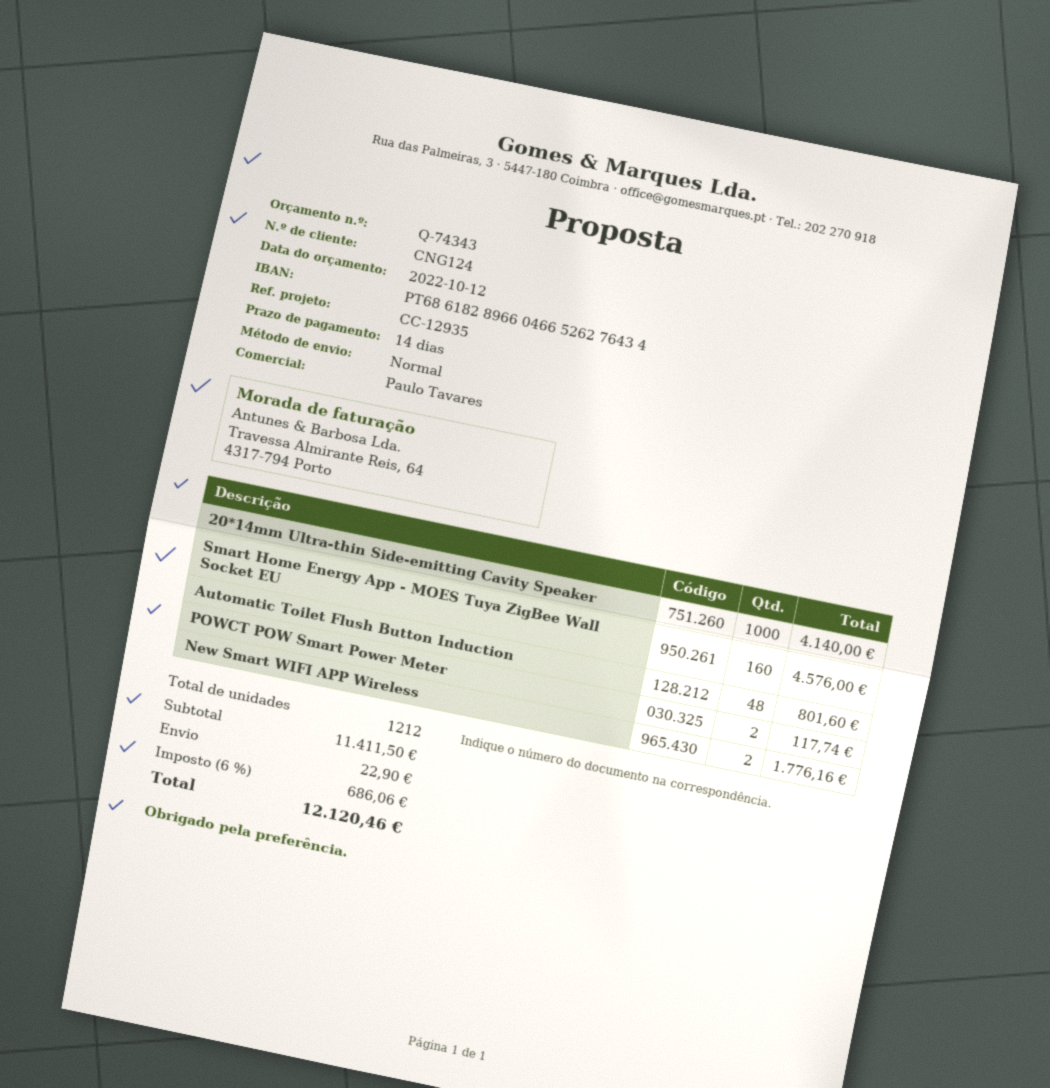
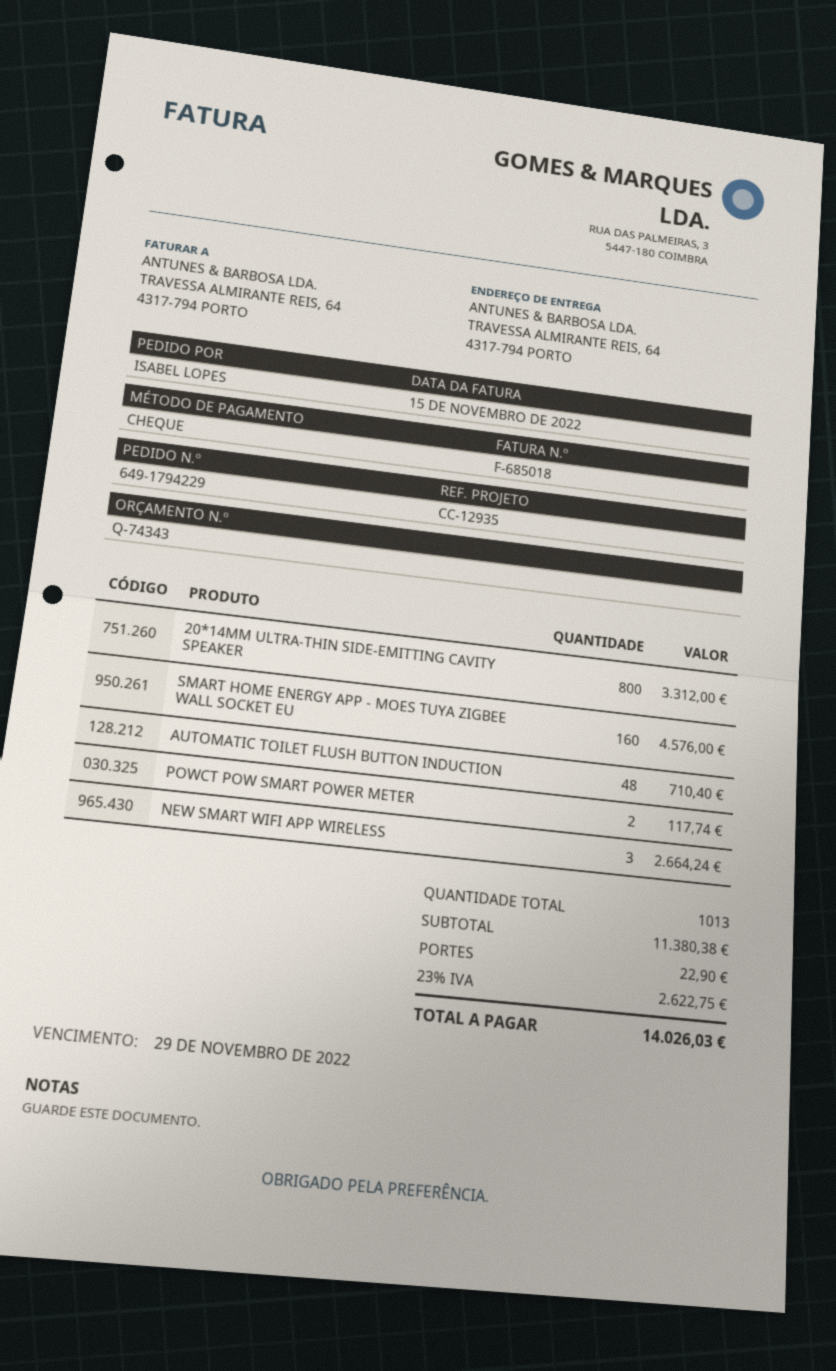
20*14mm Ultra-thin Side-emitting Cavity Speaker: 1000 for 4140.00 -> 800 for 3312.00
Automatic Toilet Flush Button Induction: 48 for 801.60 -> 48 for 710.40
New Smart WIFI APP Wireless: 2 for 1776.16 -> 3 for 2664.24
total quantity: 1212 -> 1013
subtotal: 11411.50 -> 11380.38
tax: 6% = 686.06 -> 23% = 2622.75
total: 12120.46 -> 14026.03

